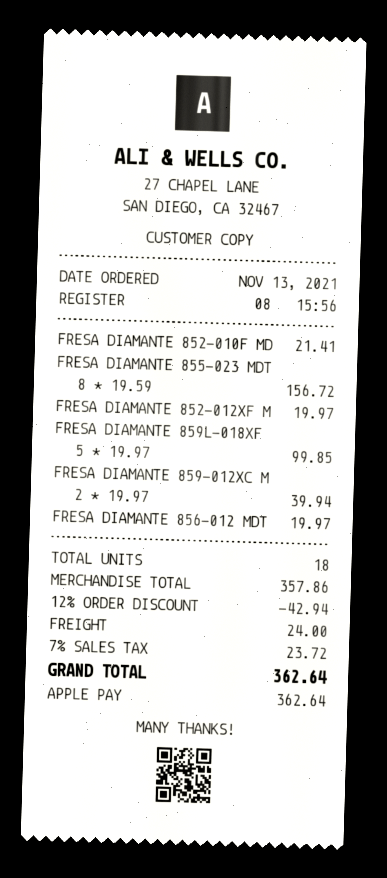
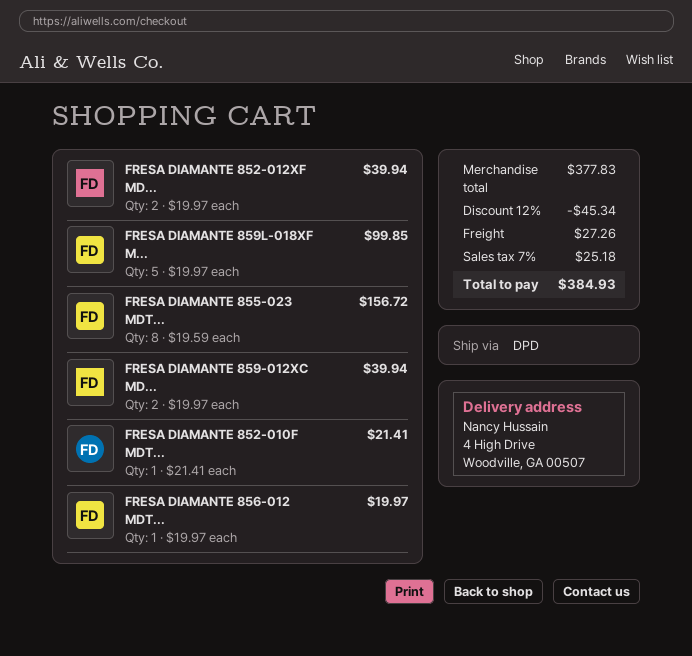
FRESA DIAMANTE 852-012XF M: 1 x 19.97 = 19.97 -> 2 x 19.97 = 39.94
subtotal: 357.86 -> 377.83
discount: 12% = 42.94 -> 12% = 45.34
shipping: 24.00 -> 27.26
tax: 7% = 23.72 -> 7% = 25.18
total: 362.64 -> 384.93

